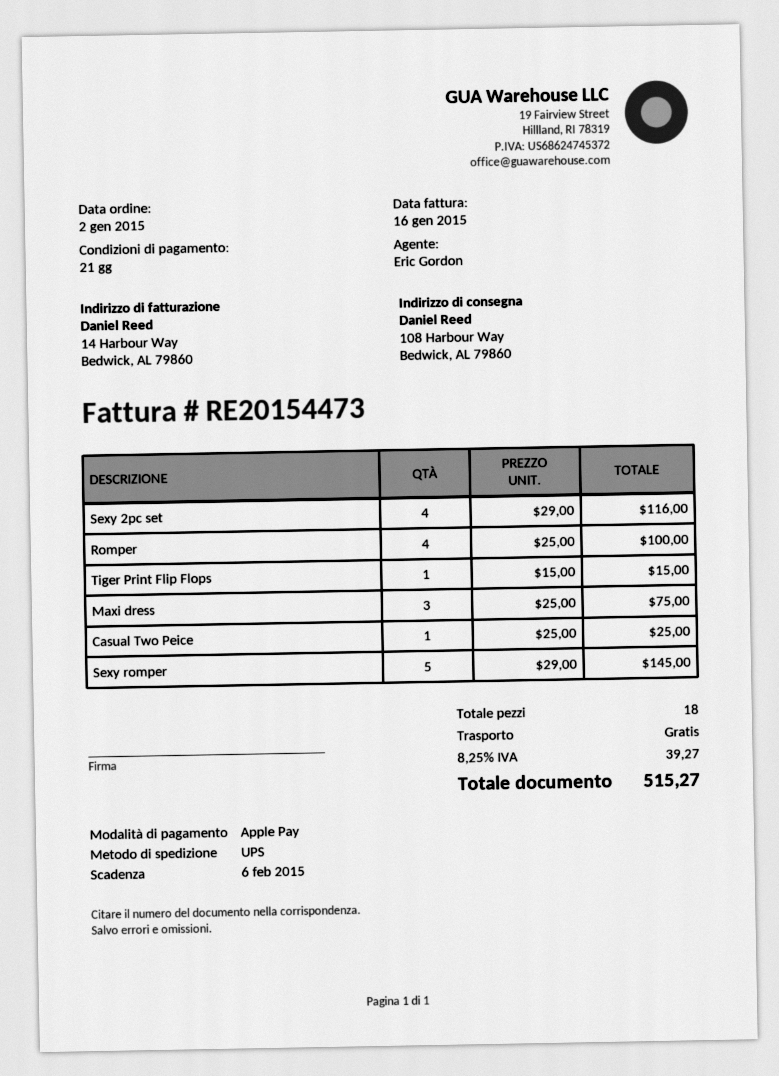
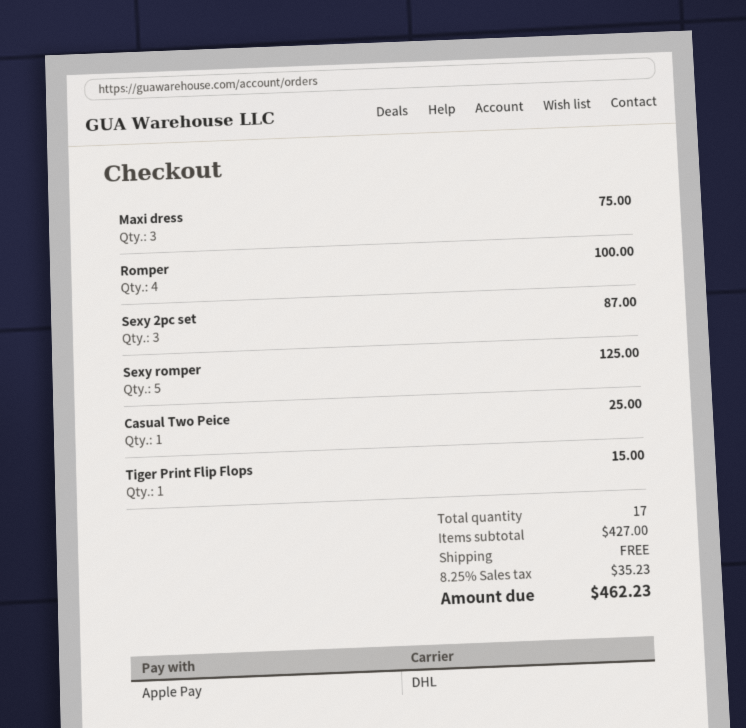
shipping method: UPS -> DHL
Sexy 2pc set: 4 for 116.00 -> 3 for 87.00
Sexy romper: 5 for 145.00 -> 5 for 125.00
total quantity: 18 -> 17
tax: 8.25% = 39.27 -> 8.25% = 35.23
total: 515.27 -> 462.23

